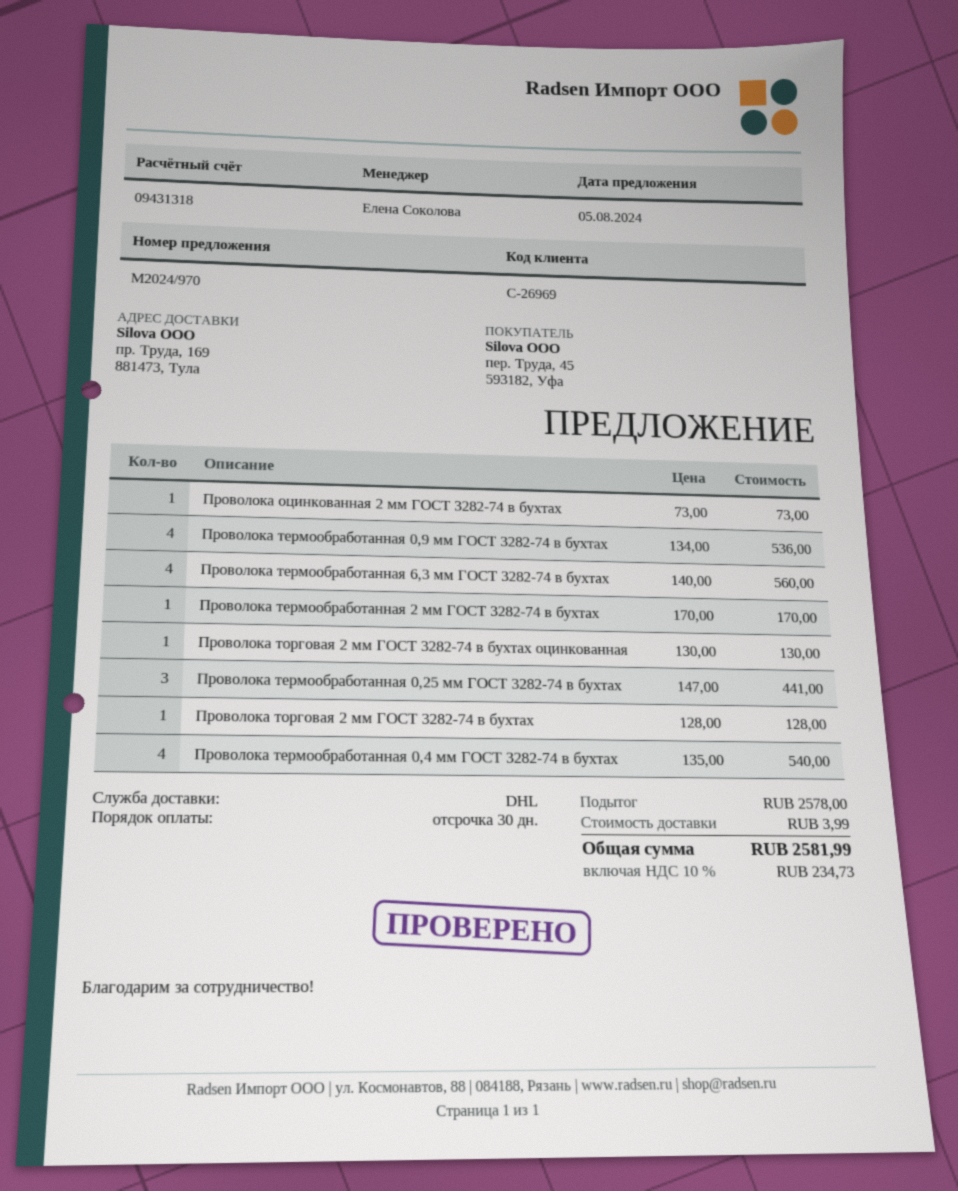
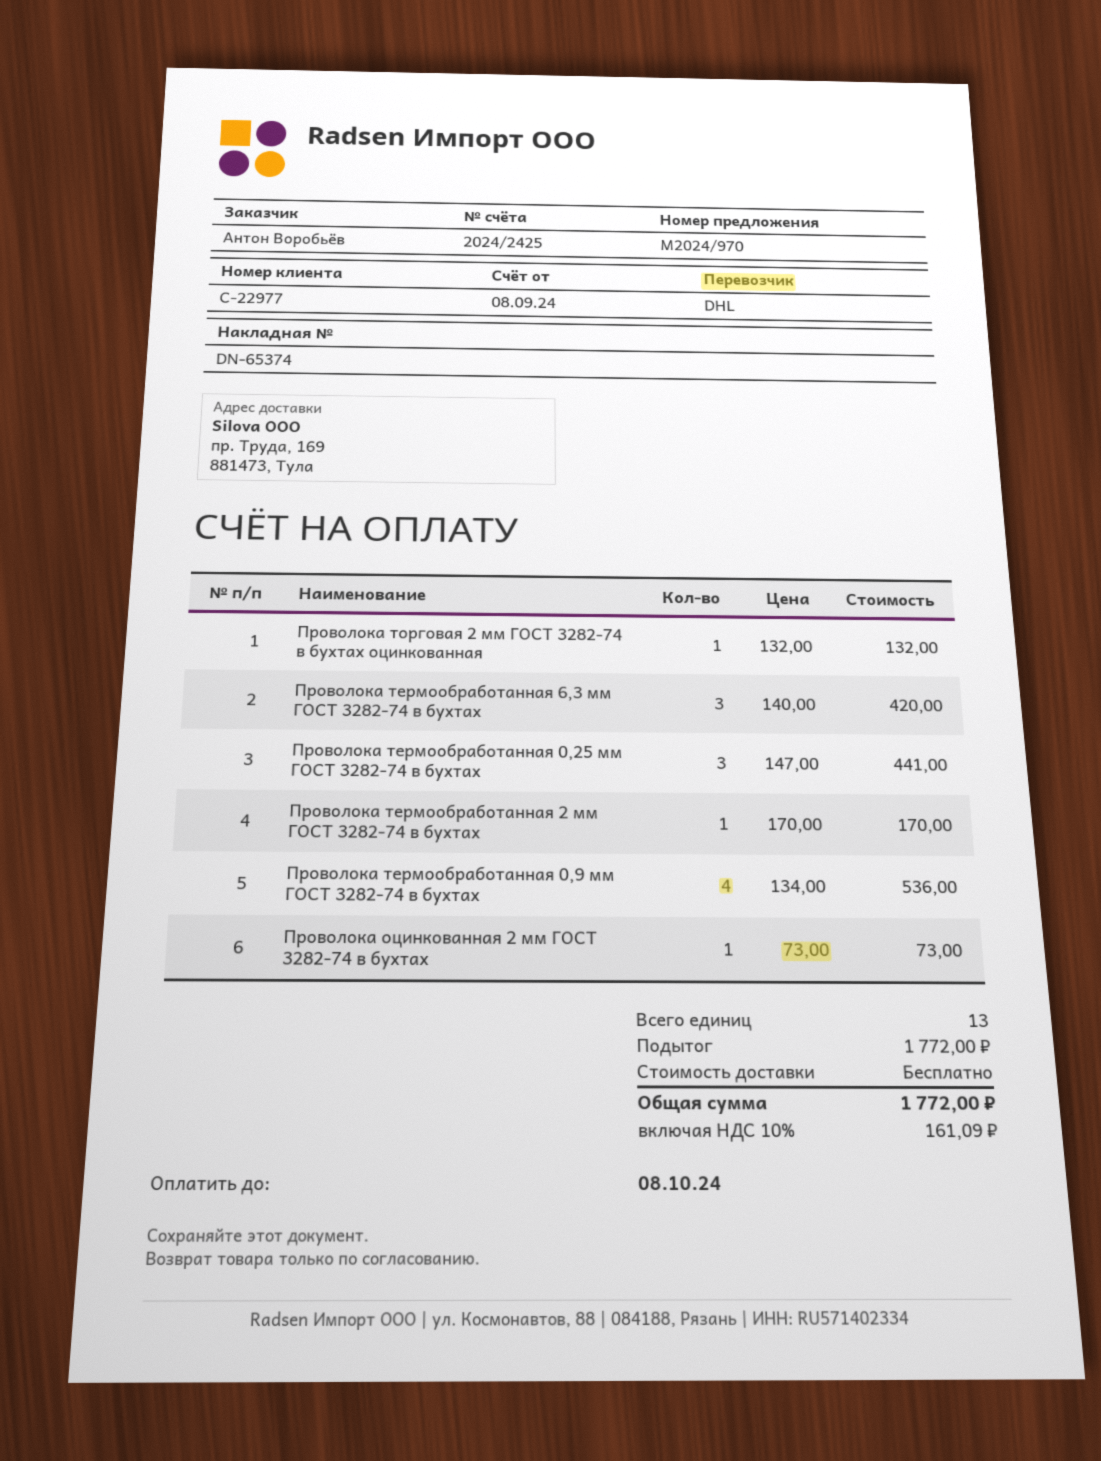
customer number: C-26969 -> C-22977
Проволока термообработанная 6,3 мм ГОСТ 3282-74 в бухтах: 4 x 140.00 = 560.00 -> 3 x 140.00 = 420.00
Проволока торговая 2 мм ГОСТ 3282-74 в бухтах оцинкованная: 1 x 130.00 = 130.00 -> 1 x 132.00 = 132.00
Проволока торговая 2 мм ГОСТ 3282-74 в бухтах: 1 x 128.00 = 128.00 -> none
Проволока термообработанная 0,4 мм ГОСТ 3282-74 в бухтах: 4 x 135.00 = 540.00 -> none
subtotal: 2578.00 -> 1772.00
shipping: 3.99 -> 0.00
tax: 10% = 234.73 -> 10% = 161.09
total: 2581.99 -> 1772.00

